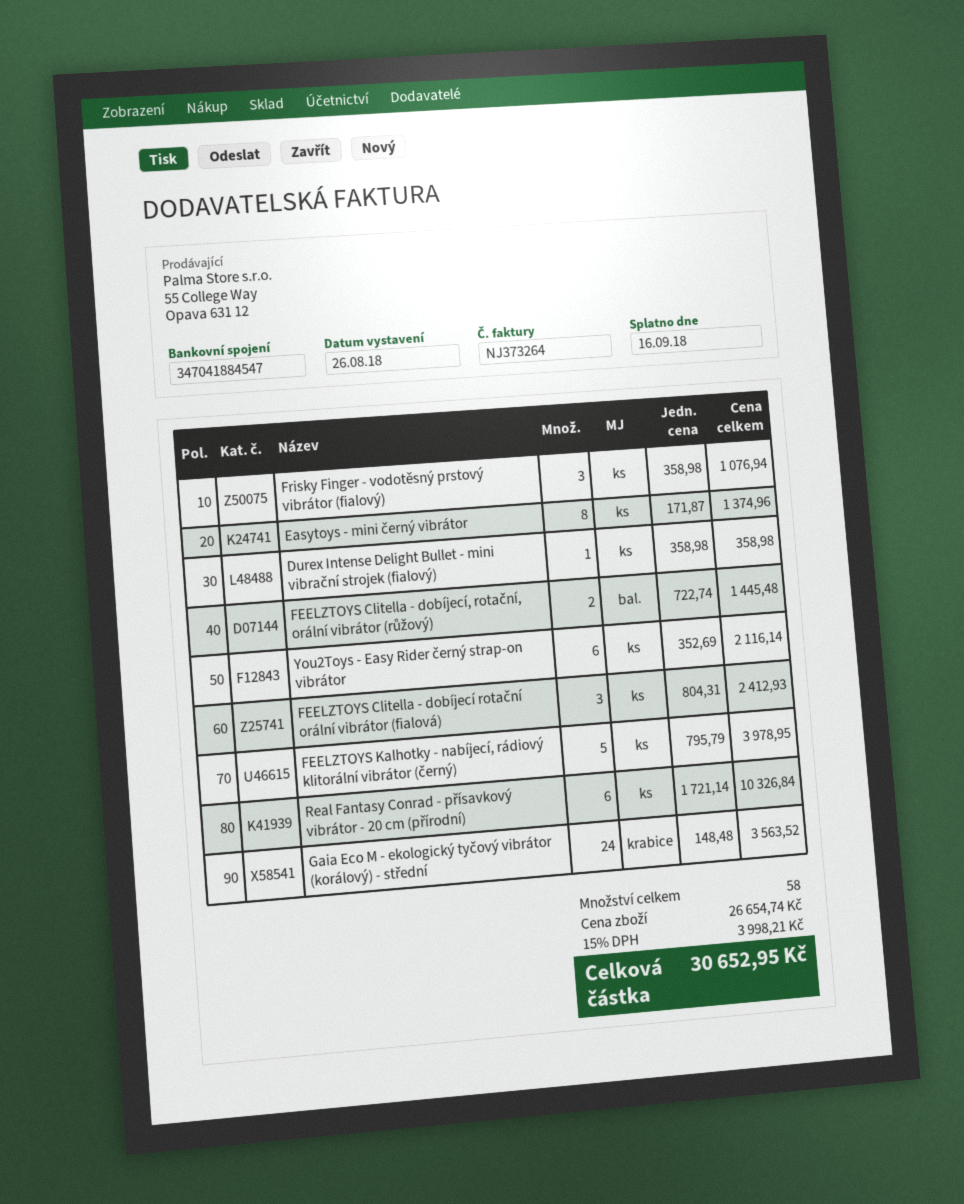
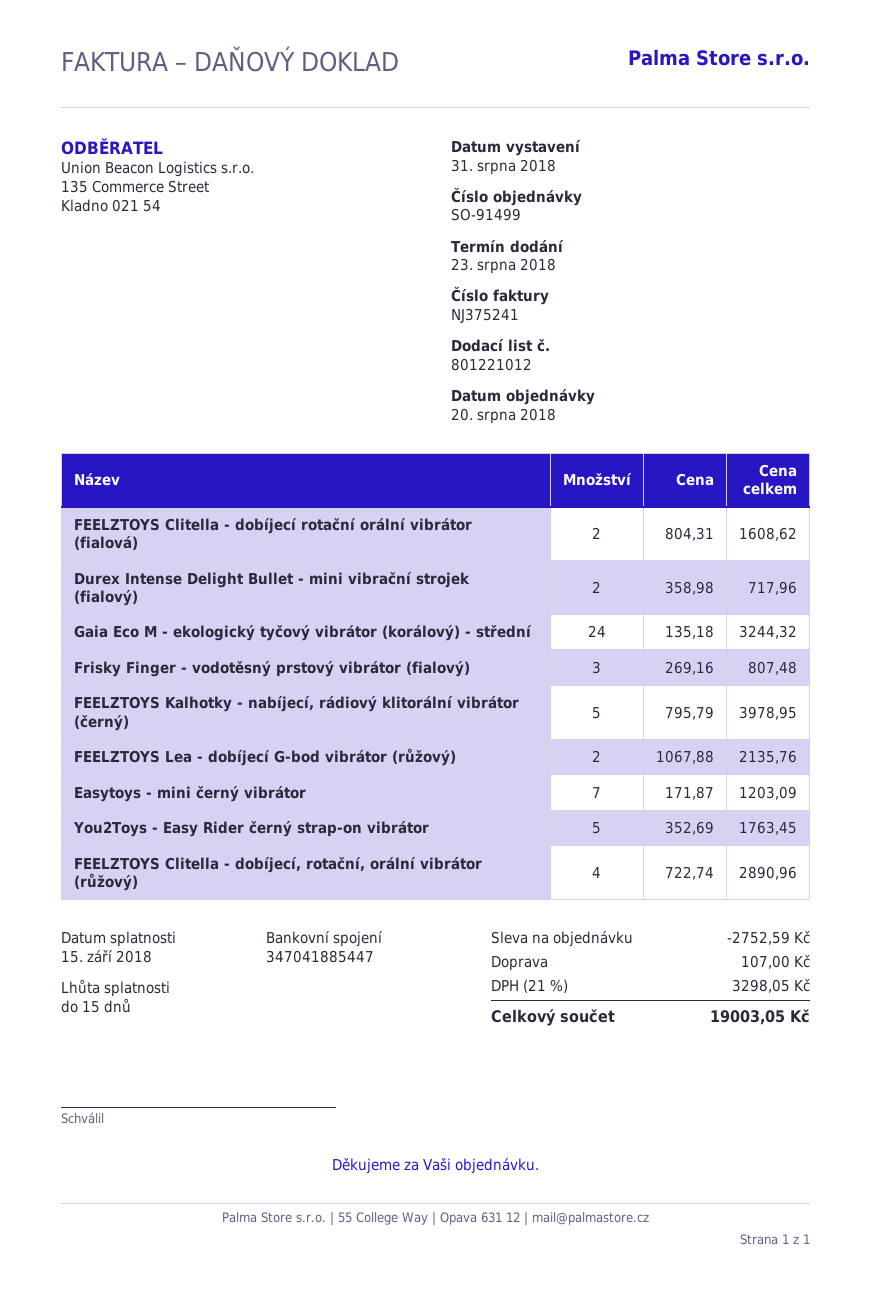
invoice number: NJ373264 -> NJ375241
invoice date: 2018-08-26 -> 2018-08-31
due date: 2018-09-16 -> 2018-09-15
bank account: 347041884547 -> 347041885447
Frisky Finger - vodotěsný prstový vibrátor (fialový): 3 x 358.98 = 1076.94 -> 3 x 269.16 = 807.48
Easytoys - mini černý vibrátor: 8 x 171.87 = 1374.96 -> 7 x 171.87 = 1203.09
Durex Intense Delight Bullet - mini vibrační strojek (fialový): 1 x 358.98 = 358.98 -> 2 x 358.98 = 717.96
FEELZTOYS Clitella - dobíjecí, rotační, orální vibrátor (růžový): 2 x 722.74 = 1445.48 -> 4 x 722.74 = 2890.96
You2Toys - Easy Rider černý strap-on vibrátor: 6 x 352.69 = 2116.14 -> 5 x 352.69 = 1763.45
FEELZTOYS Clitella - dobíjecí rotační orální vibrátor (fialová): 3 x 804.31 = 2412.93 -> 2 x 804.31 = 1608.62
Real Fantasy Conrad - přísavkový vibrátor - 20 cm (přírodní): 6 x 1721.14 = 10326.84 -> none
Gaia Eco M - ekologický tyčový vibrátor (korálový) - střední: 24 x 148.48 = 3563.52 -> 24 x 135.18 = 3244.32
FEELZTOYS Lea - dobíjecí G-bod vibrátor (růžový): none -> 2 x 1067.88 = 2135.76
discount: none -> 2752.59
shipping: none -> 107.00
tax: 15% = 3998.21 -> 21% = 3298.05
total: 30652.95 -> 19003.05

